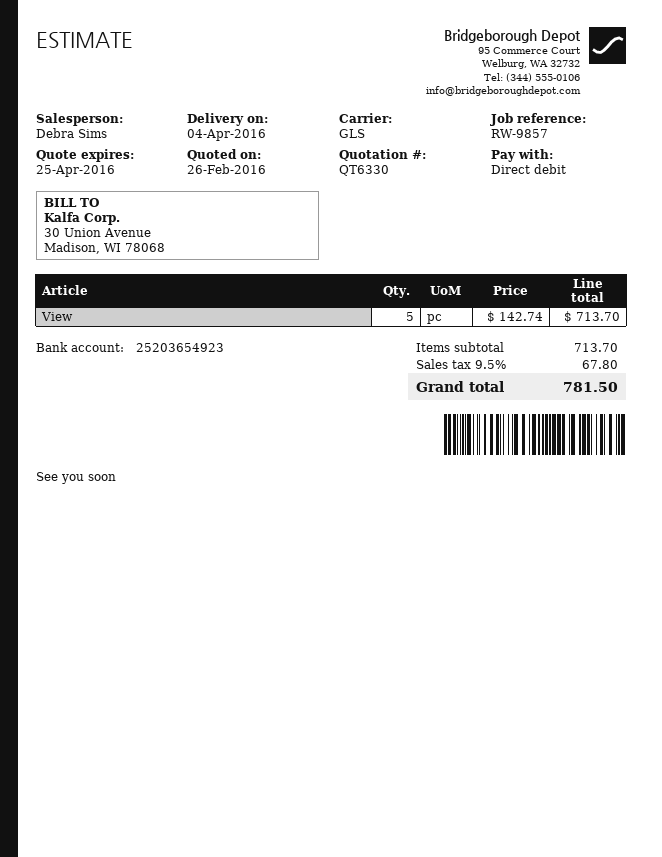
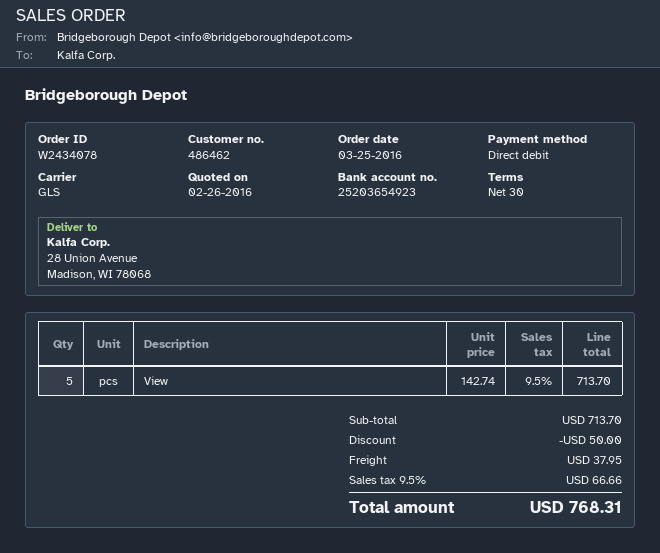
discount: none -> 50.00
shipping: none -> 37.95
tax: 9.5% = 67.80 -> 9.5% = 66.66
total: 781.50 -> 768.31

